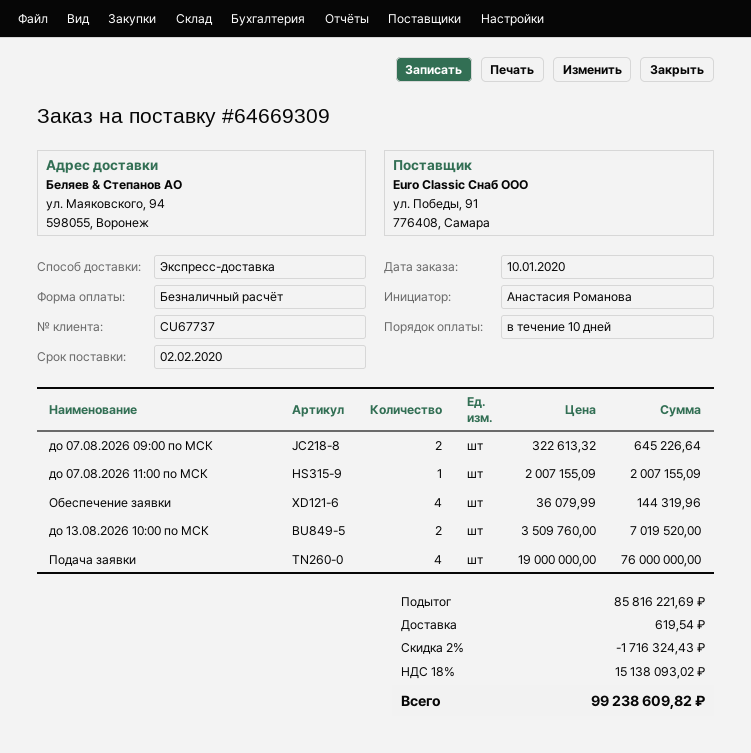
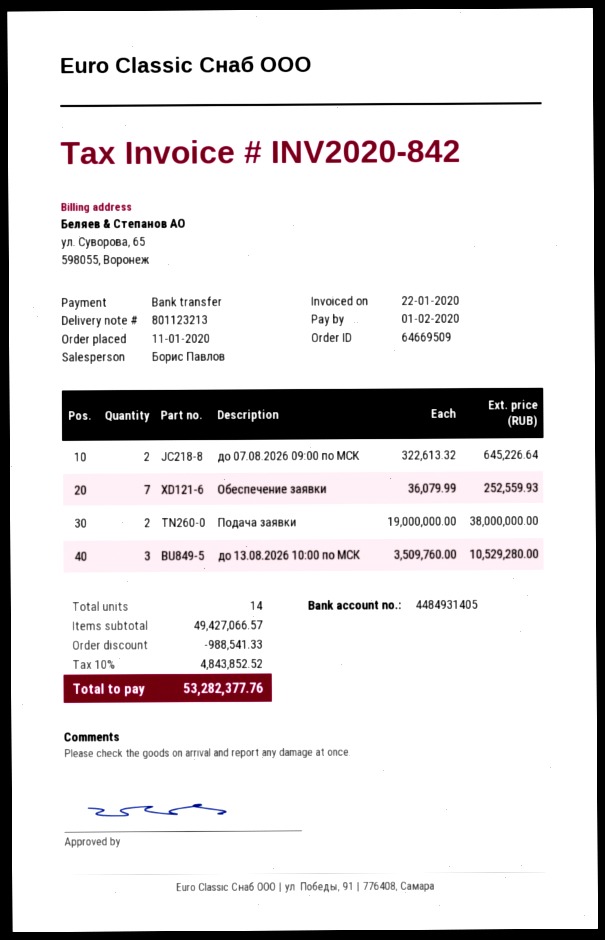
order number: 64669309 -> 64669509
order date: 2020-01-10 -> 2020-01-11
до 07.08.2026 11:00 по МСК: 1 x 2007155.09 = 2007155.09 -> none
Обеспечение заявки: 4 x 36079.99 = 144319.96 -> 7 x 36079.99 = 252559.93
до 13.08.2026 10:00 по МСК: 2 x 3509760.00 = 7019520.00 -> 3 x 3509760.00 = 10529280.00
Подача заявки: 4 x 19000000.00 = 76000000.00 -> 2 x 19000000.00 = 38000000.00
subtotal: 85816221.69 -> 49427066.57
discount: 1716324.43 -> 988541.33
shipping: 619.54 -> none
tax: 18% = 15138093.02 -> 10% = 4843852.52
total: 99238609.82 -> 53282377.76

